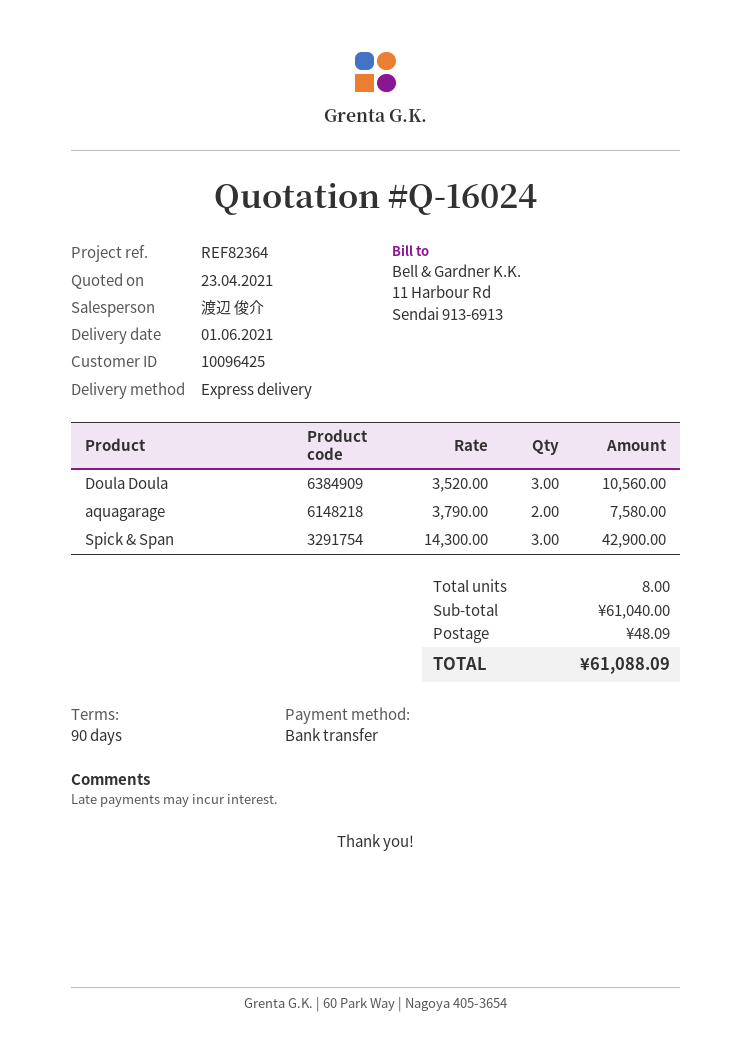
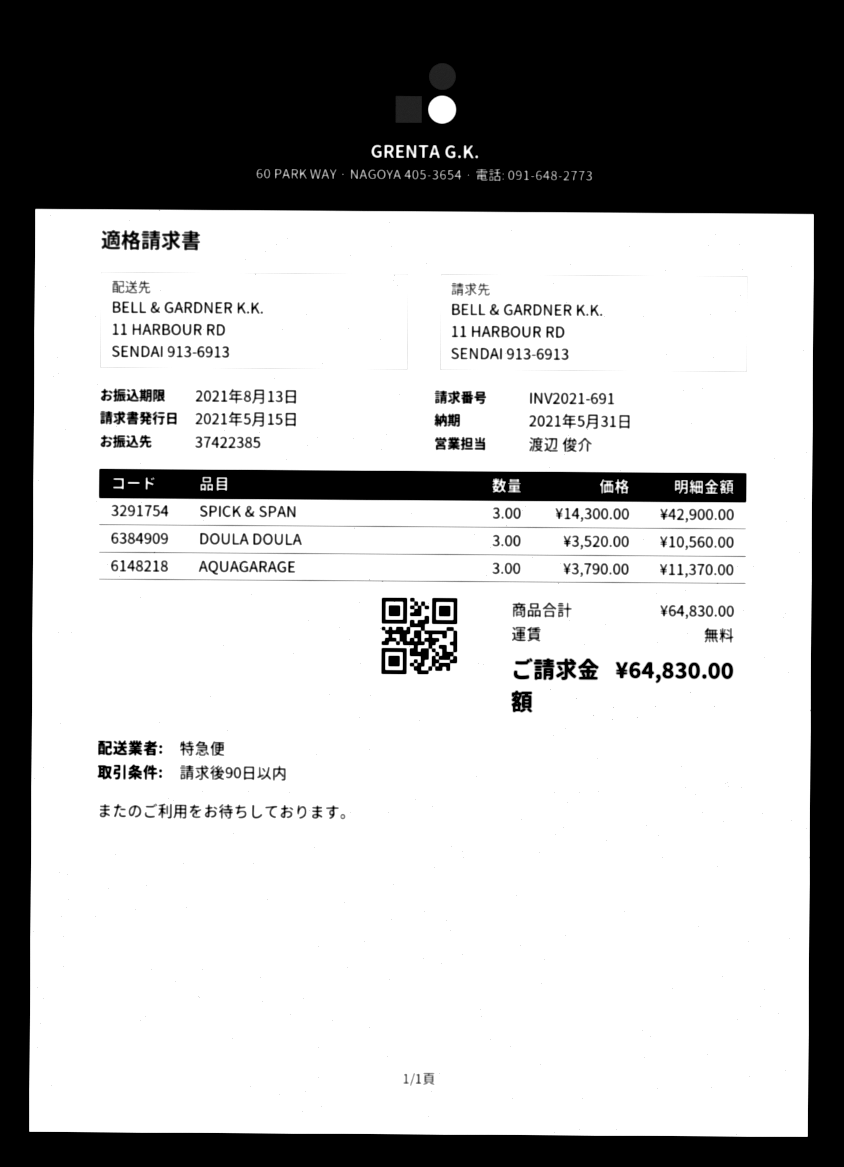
delivery date: 2021-06-01 -> 2021-05-31
aquagarage: 2 x 3790.00 = 7580.00 -> 3 x 3790.00 = 11370.00
subtotal: 61040.00 -> 64830.00
shipping: 48.09 -> 0.00
total: 61088.09 -> 64830.00

